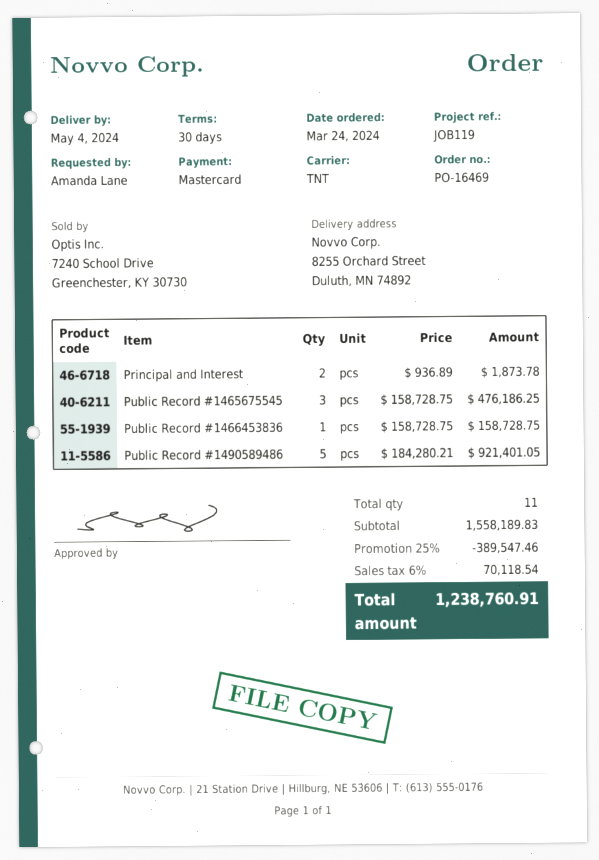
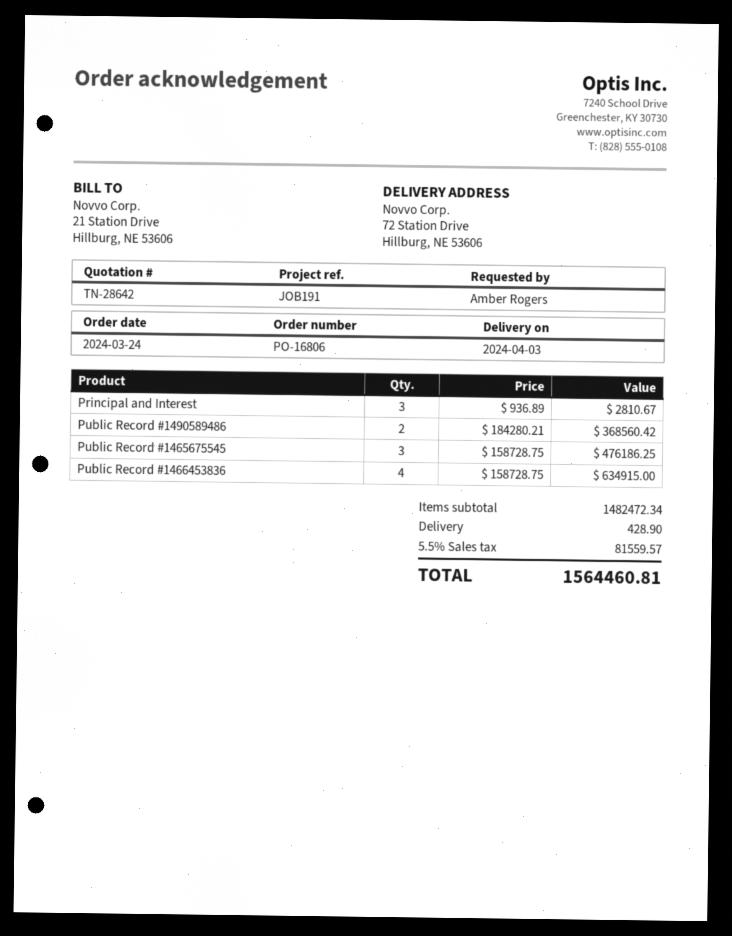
order number: PO-16469 -> PO-16806
delivery date: 2024-05-04 -> 2024-04-03
reference: JOB119 -> JOB191
ordered by: Amanda Lane -> Amber Rogers
ship to: 8255 Orchard Street, Duluth, MN 74892 -> 72 Station Drive, Hillburg, NE 53606
Principal and Interest: 2 x 936.89 = 1873.78 -> 3 x 936.89 = 2810.67
Public Record #1466453836: 1 x 158728.75 = 158728.75 -> 4 x 158728.75 = 634915.00
Public Record #1490589486: 5 x 184280.21 = 921401.05 -> 2 x 184280.21 = 368560.42
subtotal: 1558189.83 -> 1482472.34
discount: 25% = 389547.46 -> none
shipping: none -> 428.90
tax: 6% = 70118.54 -> 5.5% = 81559.57
total: 1238760.91 -> 1564460.81

